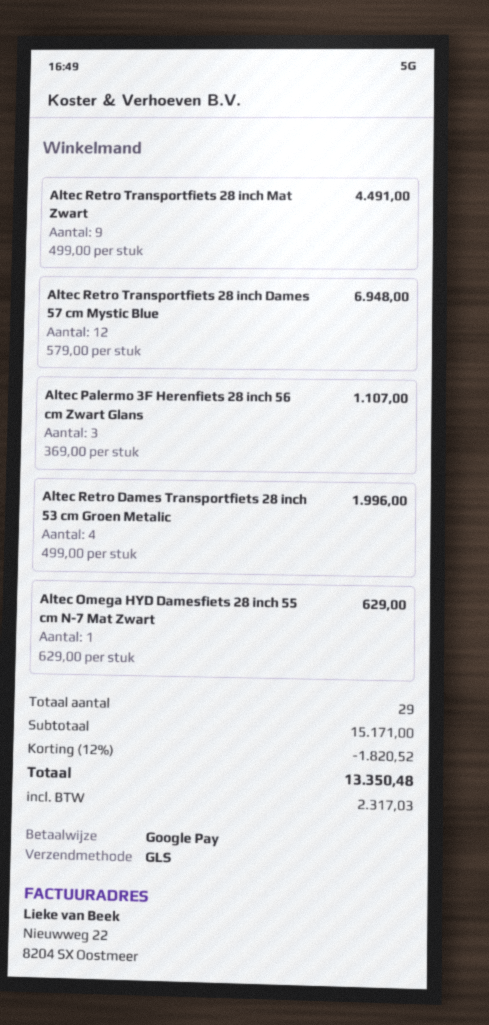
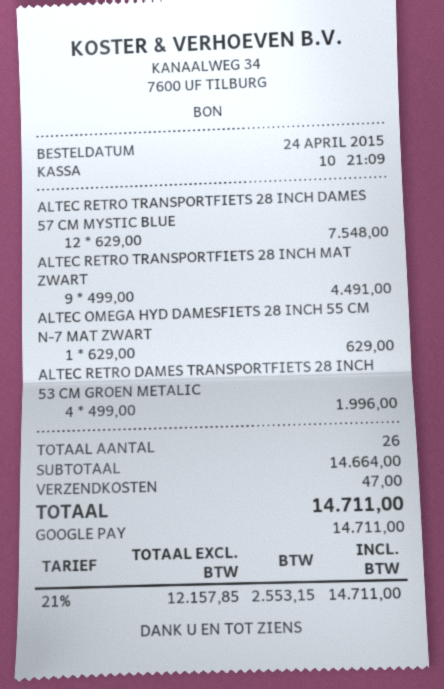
Altec Retro Transportfiets 28 inch Dames 57 cm Mystic Blue: 12 x 579.00 = 6948.00 -> 12 x 629.00 = 7548.00
Altec Palermo 3F Herenfiets 28 inch 56 cm Zwart Glans: 3 x 369.00 = 1107.00 -> none
total quantity: 29 -> 26
subtotal: 15171.00 -> 14664.00
discount: 12% = 1820.52 -> none
shipping: none -> 47.00
tax: 2317.03 -> 2553.15
total: 13350.48 -> 14711.00

